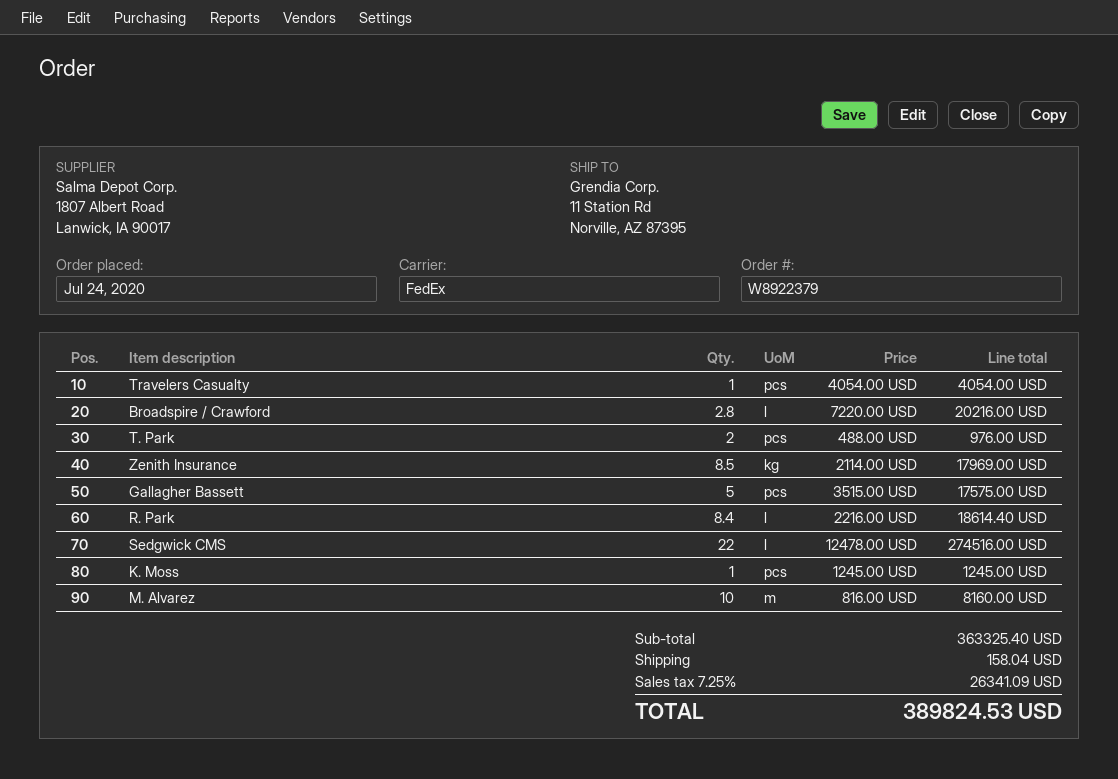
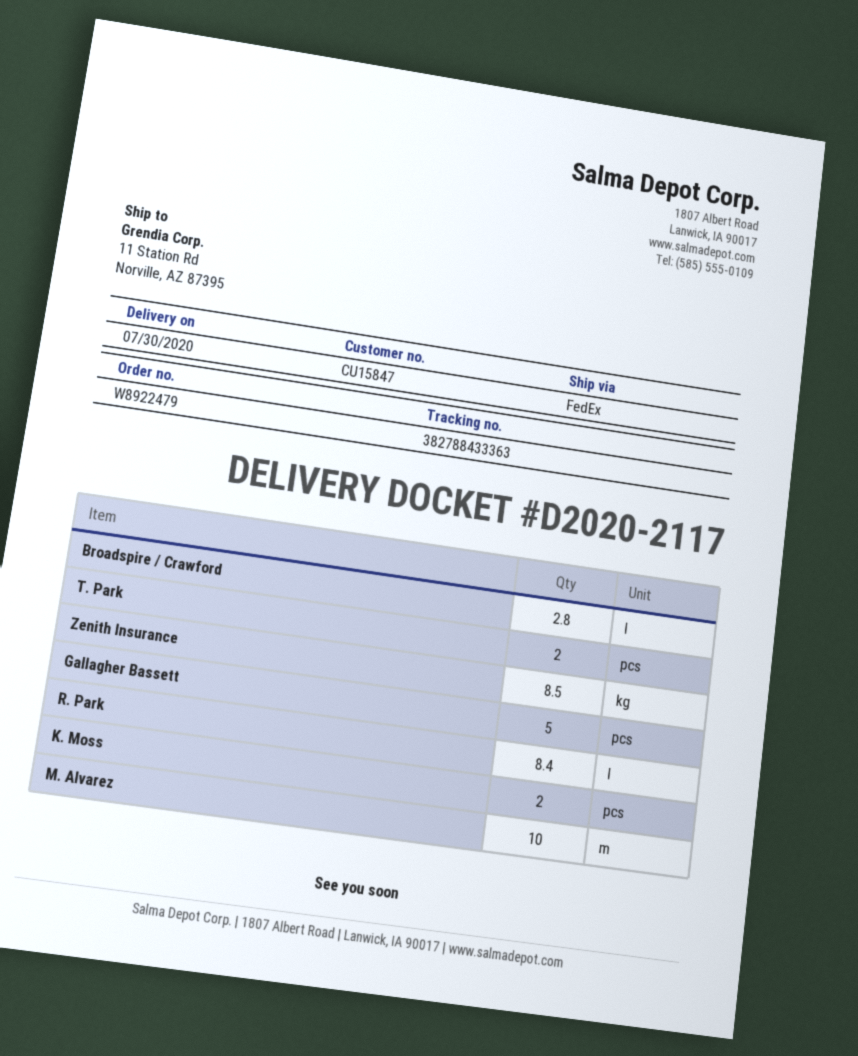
order number: W8922379 -> W8922479
Travelers Casualty: 1 -> none
Sedgwick CMS: 22 -> none
K. Moss: 1 -> 2

